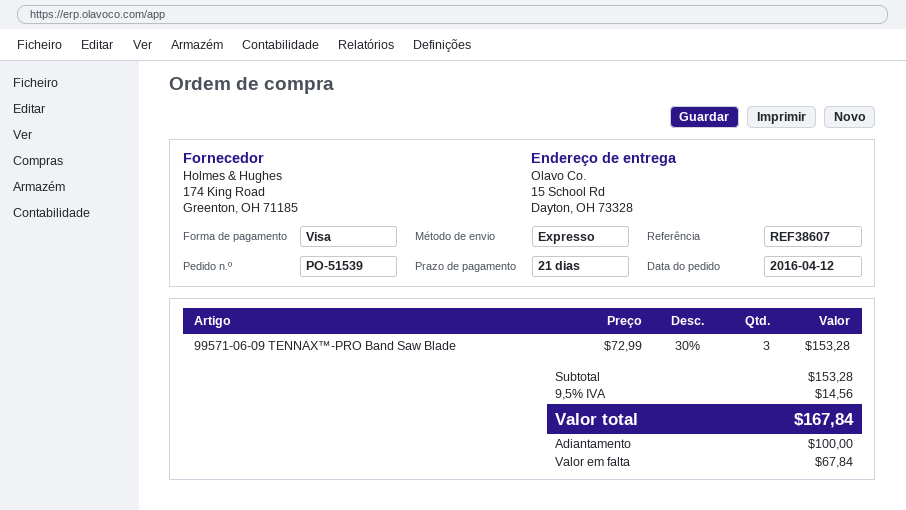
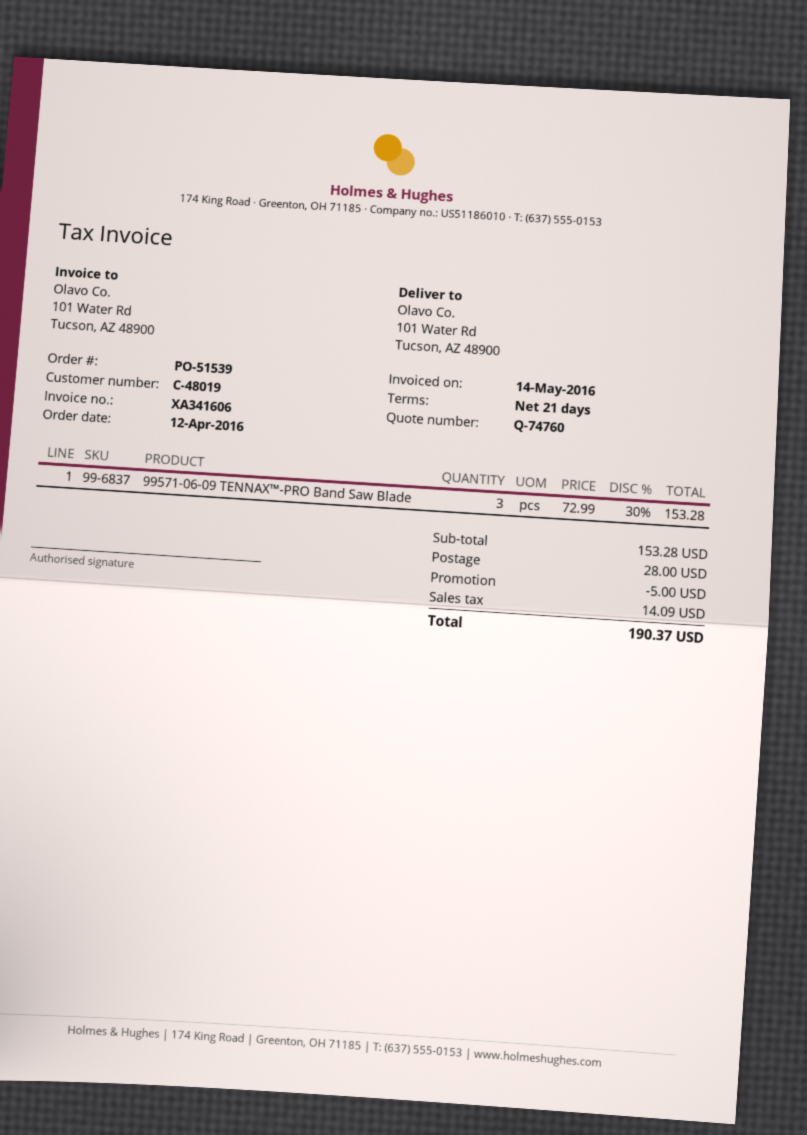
ship to: 15 School Rd, Dayton, OH 73328 -> 101 Water Rd, Tucson, AZ 48900
discount: none -> 5.00
shipping: none -> 28.00
tax: 14.56 -> 14.09
total: 167.84 -> 190.37

